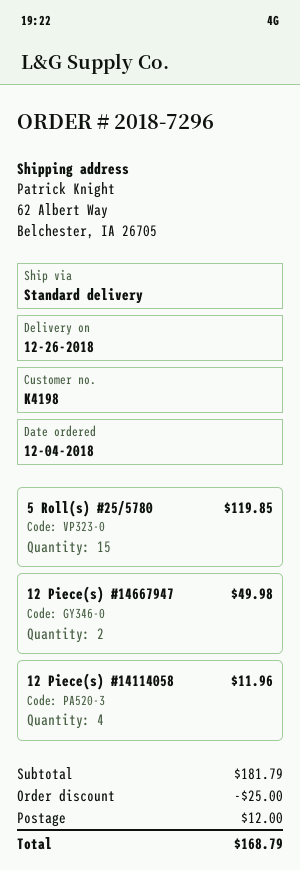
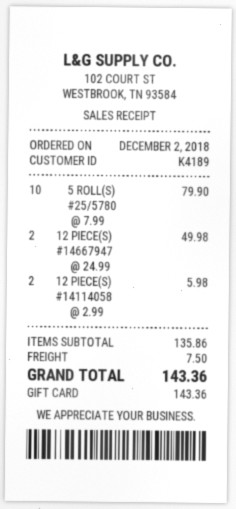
order date: 2018-12-04 -> 2018-12-02
customer number: K4198 -> K4189
5 Roll(s) #25/5780: 15 for 119.85 -> 10 for 79.90
12 Piece(s) #14114058: 4 for 11.96 -> 2 for 5.98
subtotal: 181.79 -> 135.86
discount: 25.00 -> none
shipping: 12.00 -> 7.50
total: 168.79 -> 143.36

